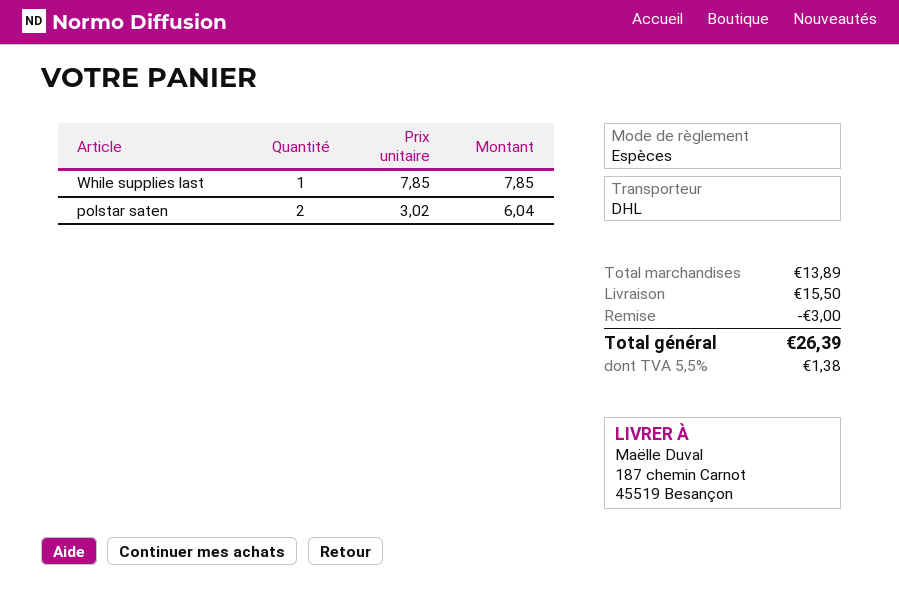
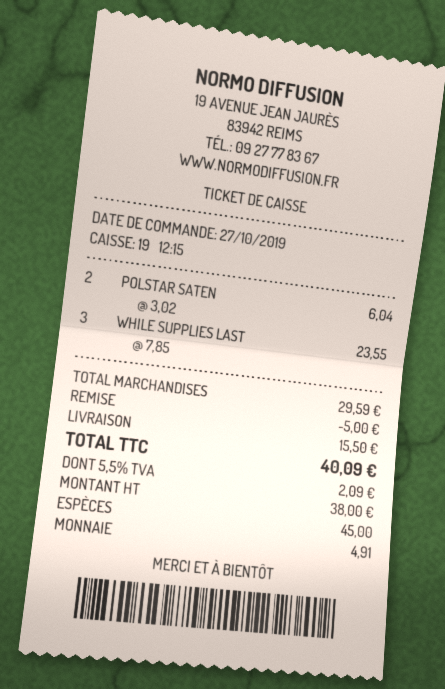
While supplies last: 1 x 7.85 = 7.85 -> 3 x 7.85 = 23.55
subtotal: 13.89 -> 29.59
discount: 3.00 -> 5.00
tax: 5.5% = 1.38 -> 5.5% = 2.09
total: 26.39 -> 40.09

